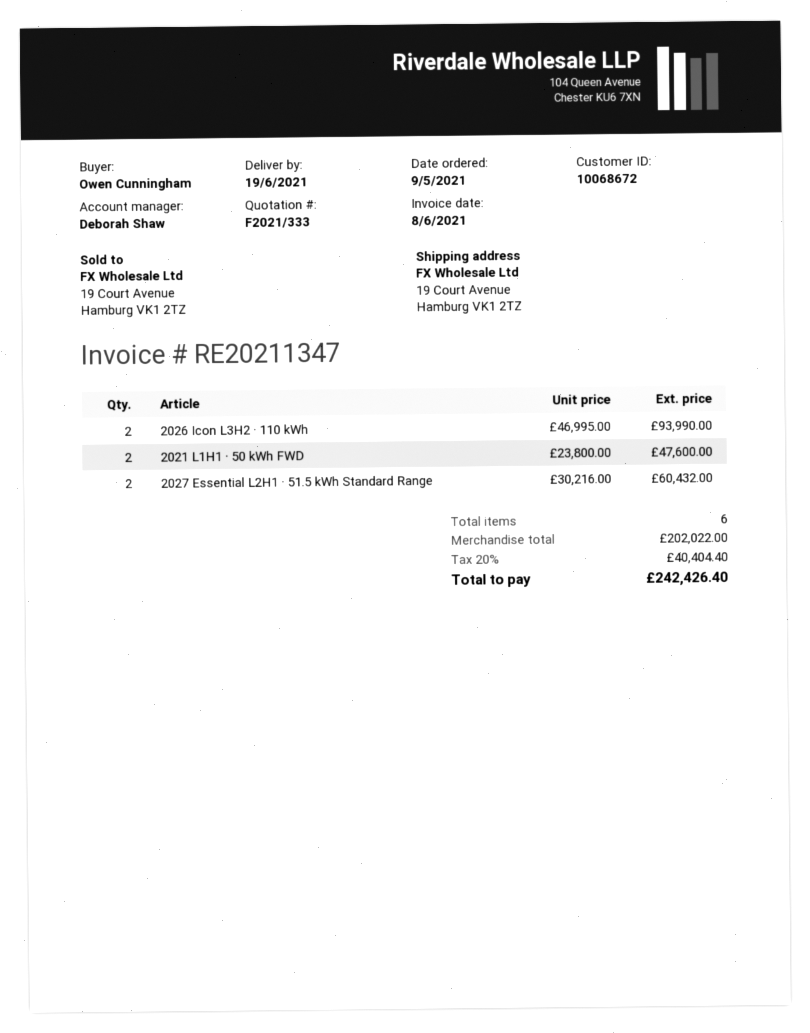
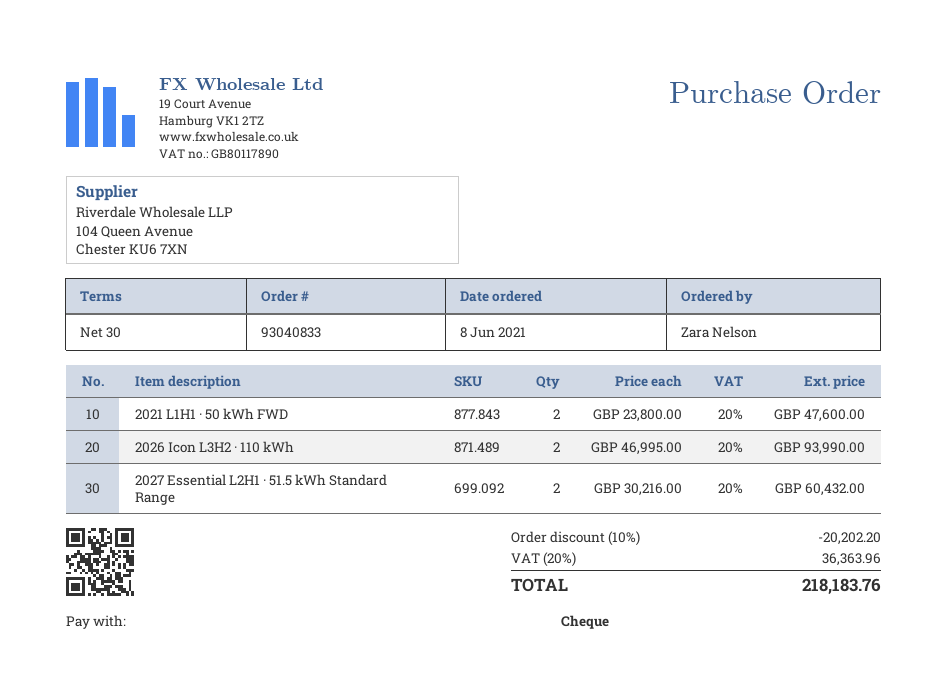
order date: 2021-05-09 -> 2021-06-08
ordered by: Owen Cunningham -> Zara Nelson
discount: none -> 10% = 20202.20
tax: 20% = 40404.40 -> 20% = 36363.96
total: 242426.40 -> 218183.76

